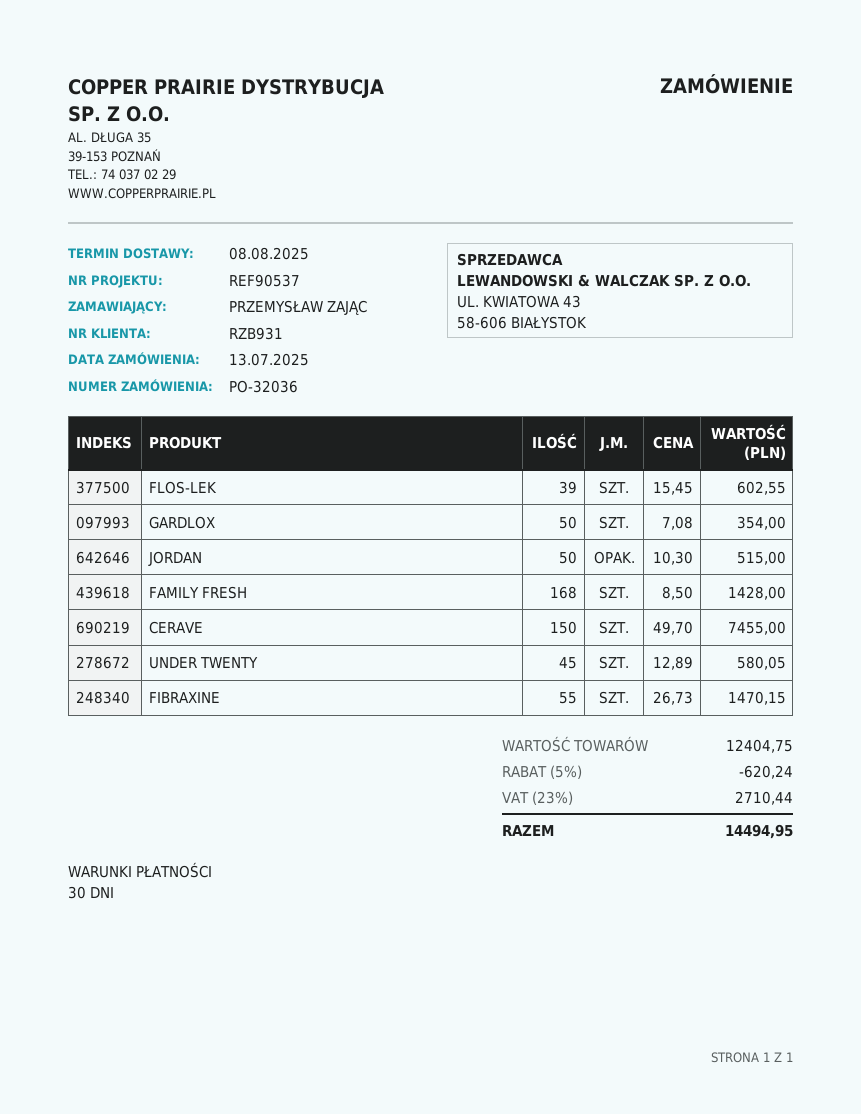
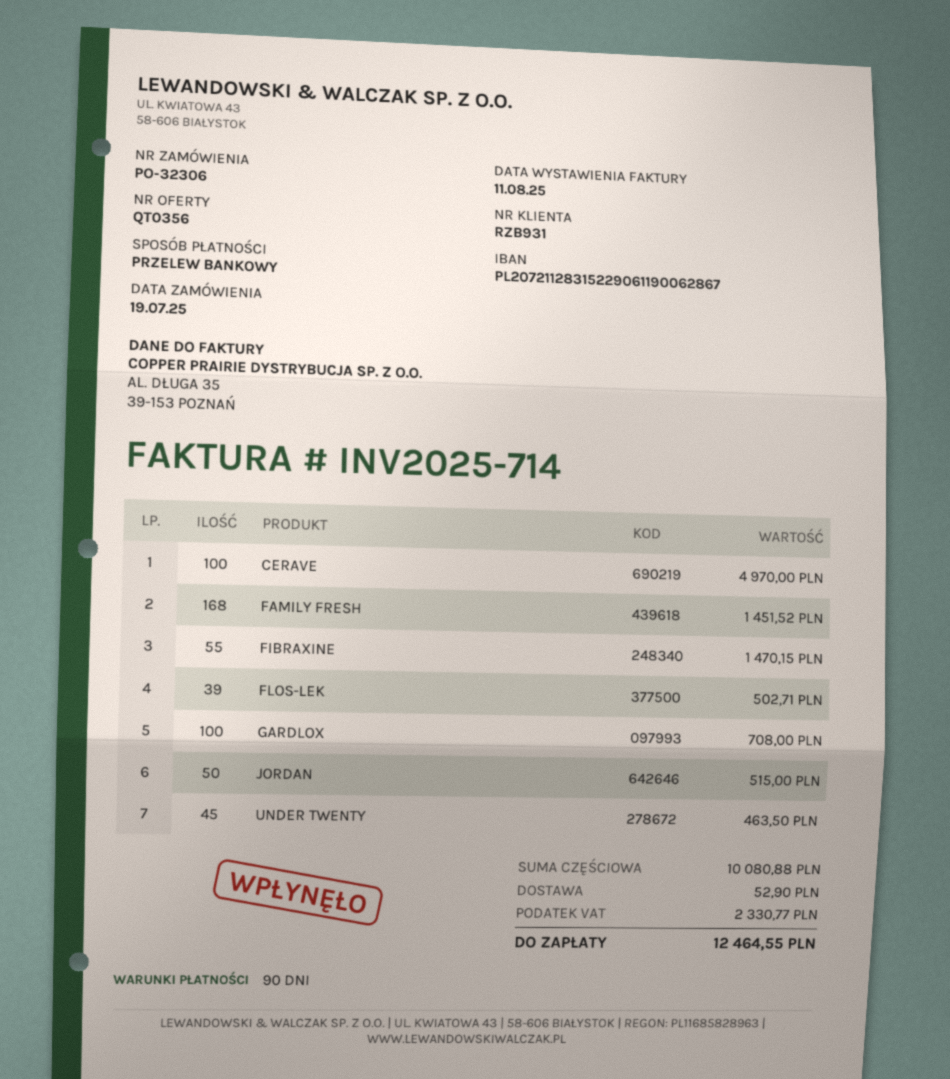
order number: PO-32036 -> PO-32306
order date: 2025-07-13 -> 2025-07-19
payment terms: 30 days -> 90 days
FLOS-LEK: 39 for 602.55 -> 39 for 502.71
GARDLOX: 50 for 354.00 -> 100 for 708.00
FAMILY FRESH: 168 for 1428.00 -> 168 for 1451.52
CERAVE: 150 for 7455.00 -> 100 for 4970.00
UNDER TWENTY: 45 for 580.05 -> 45 for 463.50
subtotal: 12404.75 -> 10080.88
discount: 5% = 620.24 -> none
shipping: none -> 52.90
tax: 2710.44 -> 2330.77
total: 14494.95 -> 12464.55

